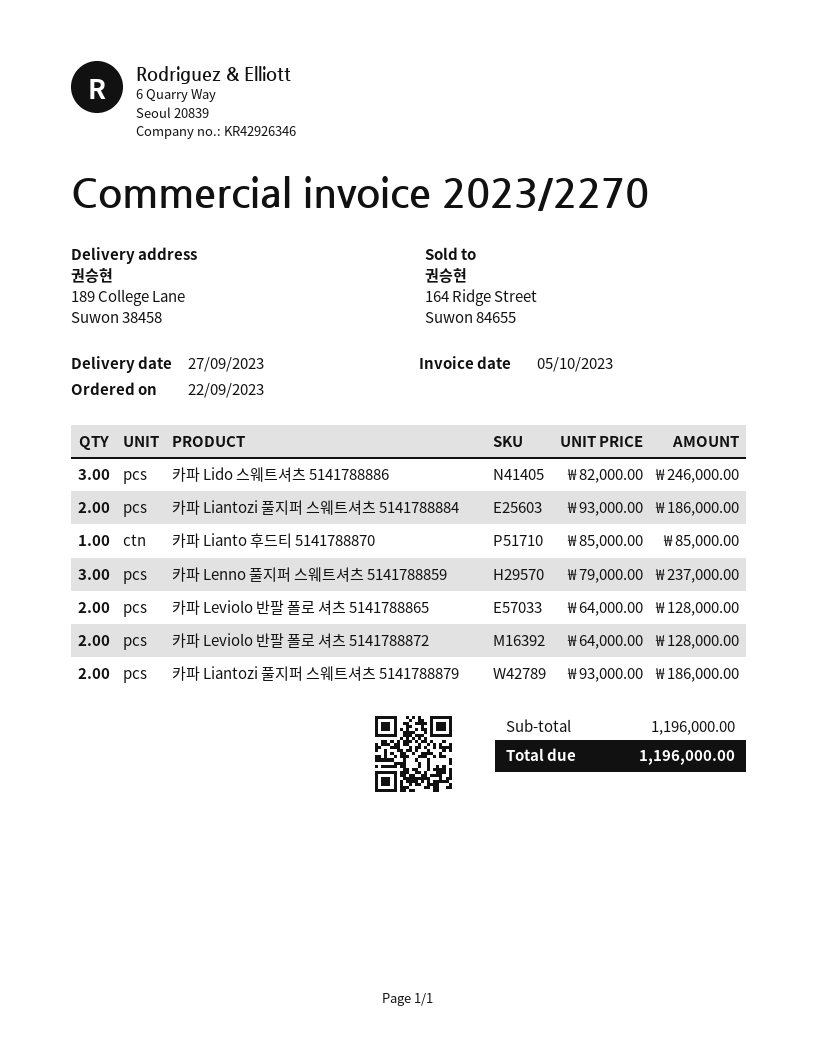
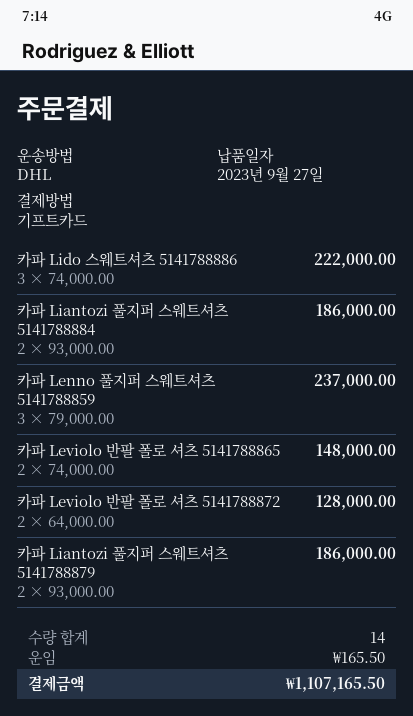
카파 Lido 스웨트셔츠 5141788886: 3 x 82000.00 = 246000.00 -> 3 x 74000.00 = 222000.00
카파 Lianto 후드티 5141788870: 1 x 85000.00 = 85000.00 -> none
카파 Leviolo 반팔 폴로 셔츠 5141788865: 2 x 64000.00 = 128000.00 -> 2 x 74000.00 = 148000.00
shipping: none -> 165.50
total: 1196000.00 -> 1107165.50

